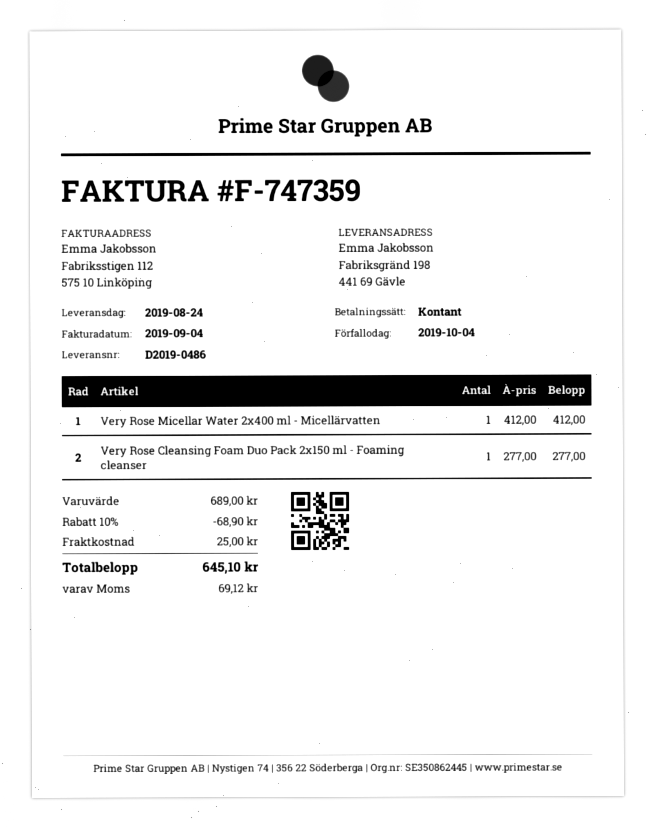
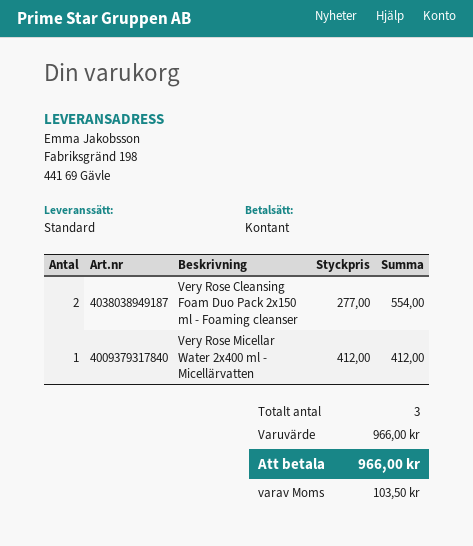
Very Rose Cleansing Foam Duo Pack 2x150 ml - Foaming cleanser: 1 x 277.00 = 277.00 -> 2 x 277.00 = 554.00
subtotal: 689.00 -> 966.00
discount: 10% = 68.90 -> none
shipping: 25.00 -> none
tax: 69.12 -> 103.50
total: 645.10 -> 966.00

